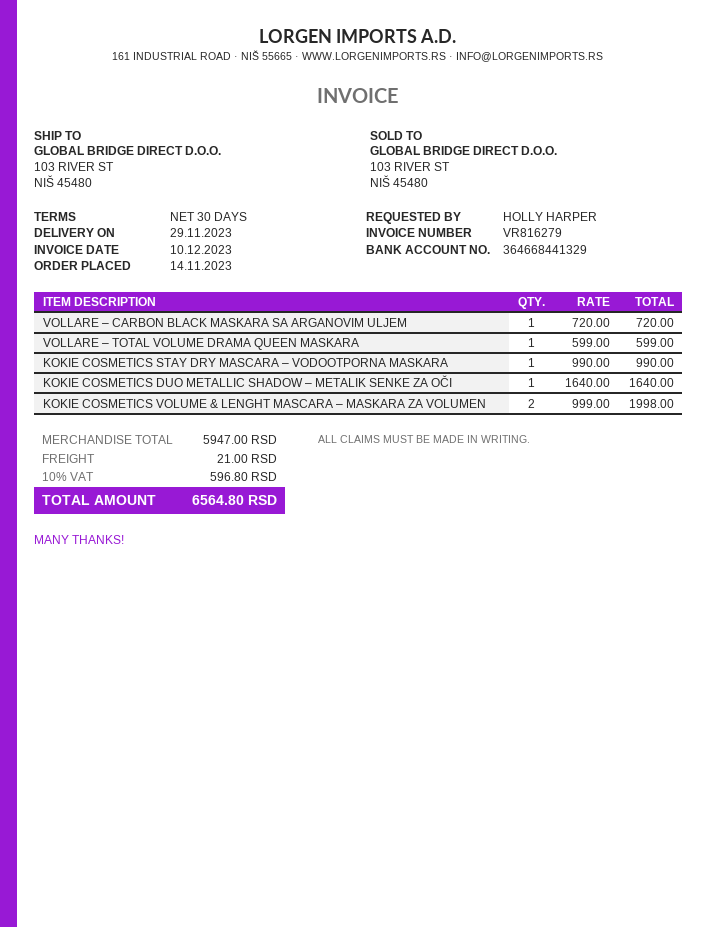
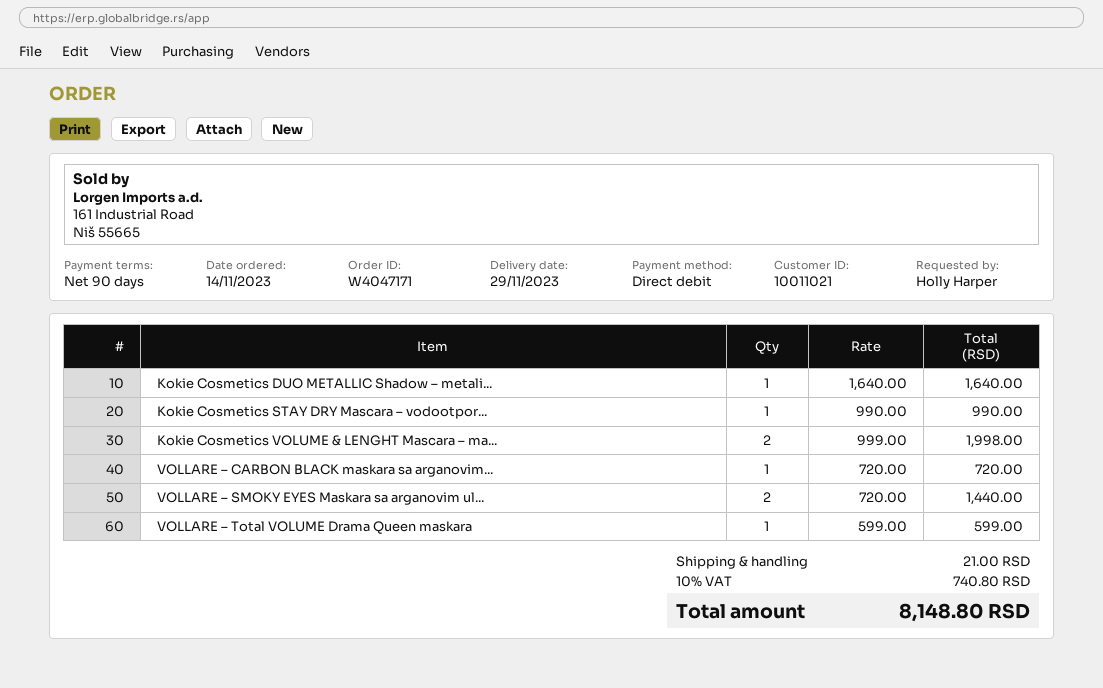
payment terms: 30 days -> 90 days
VOLLARE – SMOKY EYES Maskara sa arganovim ul...: none -> 2 x 720.00 = 1440.00
tax: 10% = 596.80 -> 10% = 740.80
total: 6564.80 -> 8148.80

